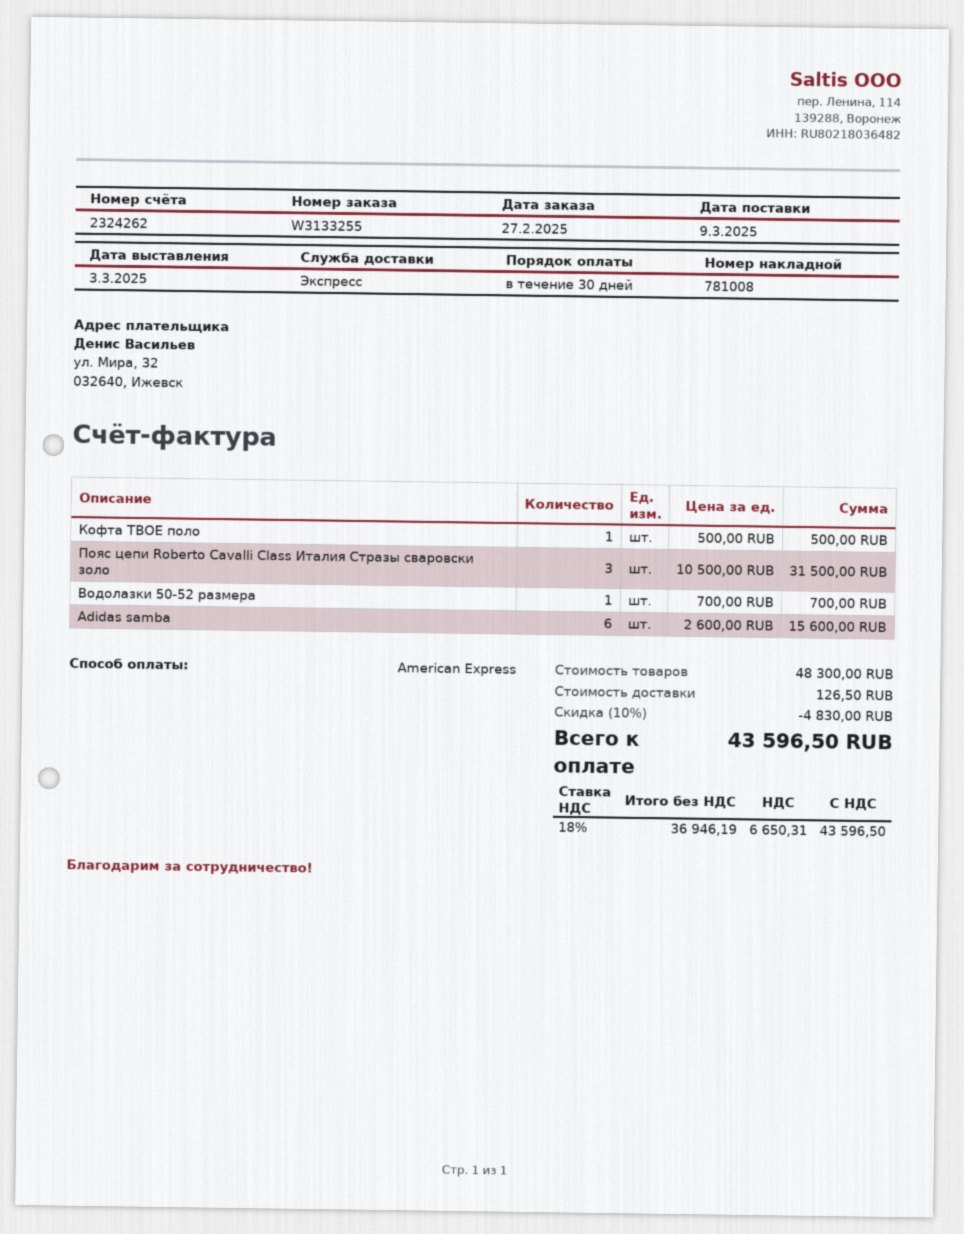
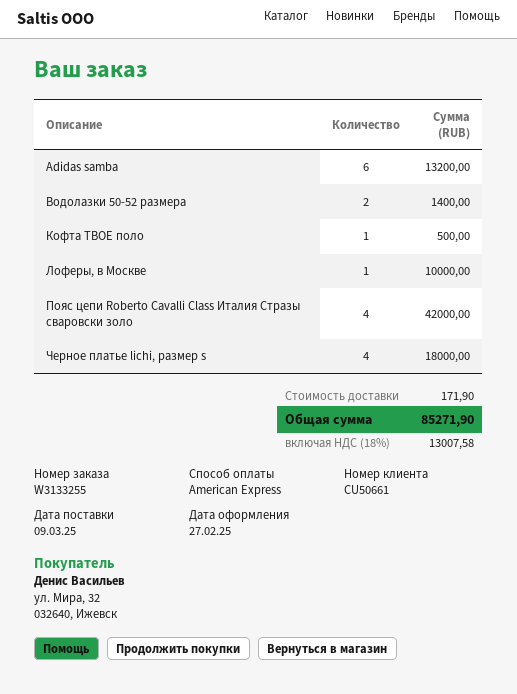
Пояс цепи Roberto Cavalli Class Италия Стразы сваровски золо: 3 for 31500.00 -> 4 for 42000.00
Водолазки 50-52 размера: 1 for 700.00 -> 2 for 1400.00
Adidas samba: 6 for 15600.00 -> 6 for 13200.00
Лоферы, в Москве: none -> 1 for 10000.00
Черное платье lichi, размер s: none -> 4 for 18000.00
discount: 10% = 4830.00 -> none
shipping: 126.50 -> 171.90
tax: 18% = 6650.31 -> 18% = 13007.58
total: 43596.50 -> 85271.90

